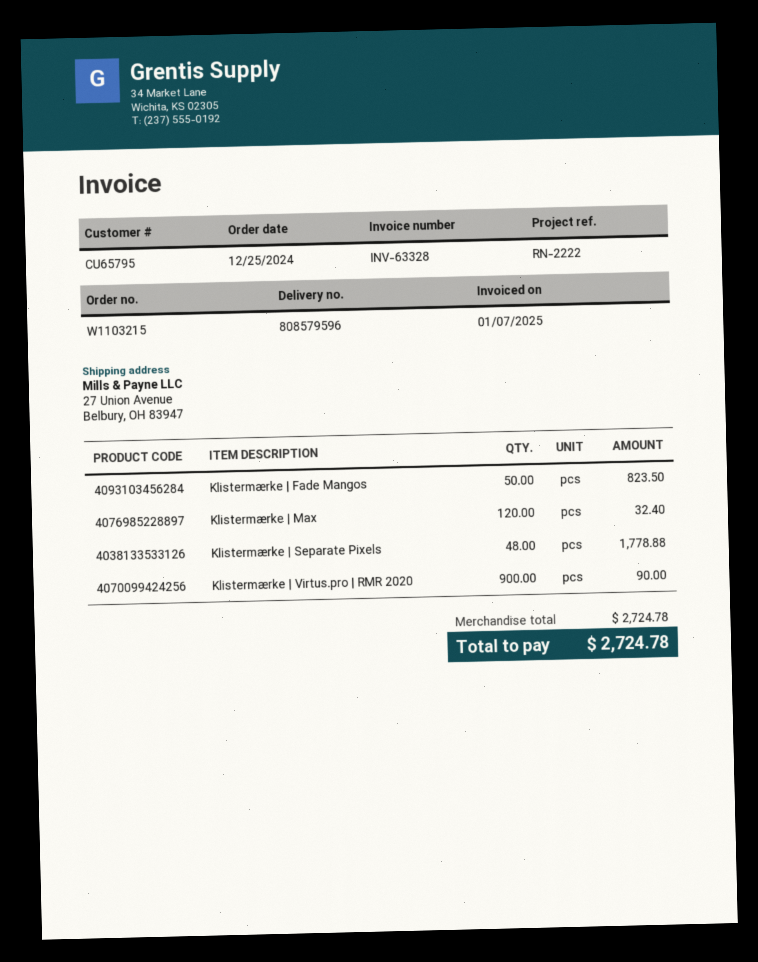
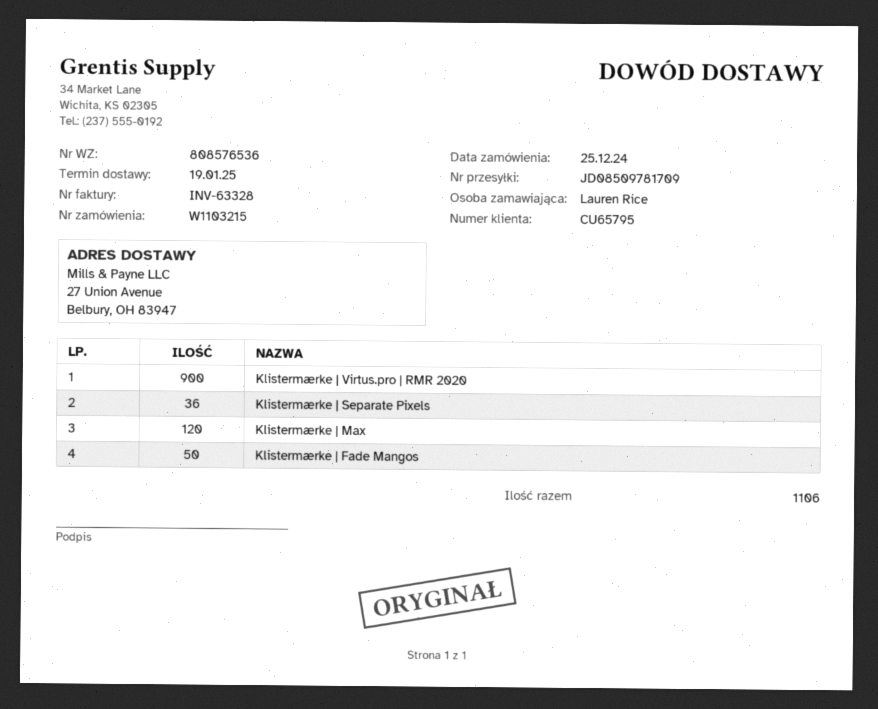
delivery note number: 808579596 -> 808576536
Klistermærke | Separate Pixels: 48 -> 36

